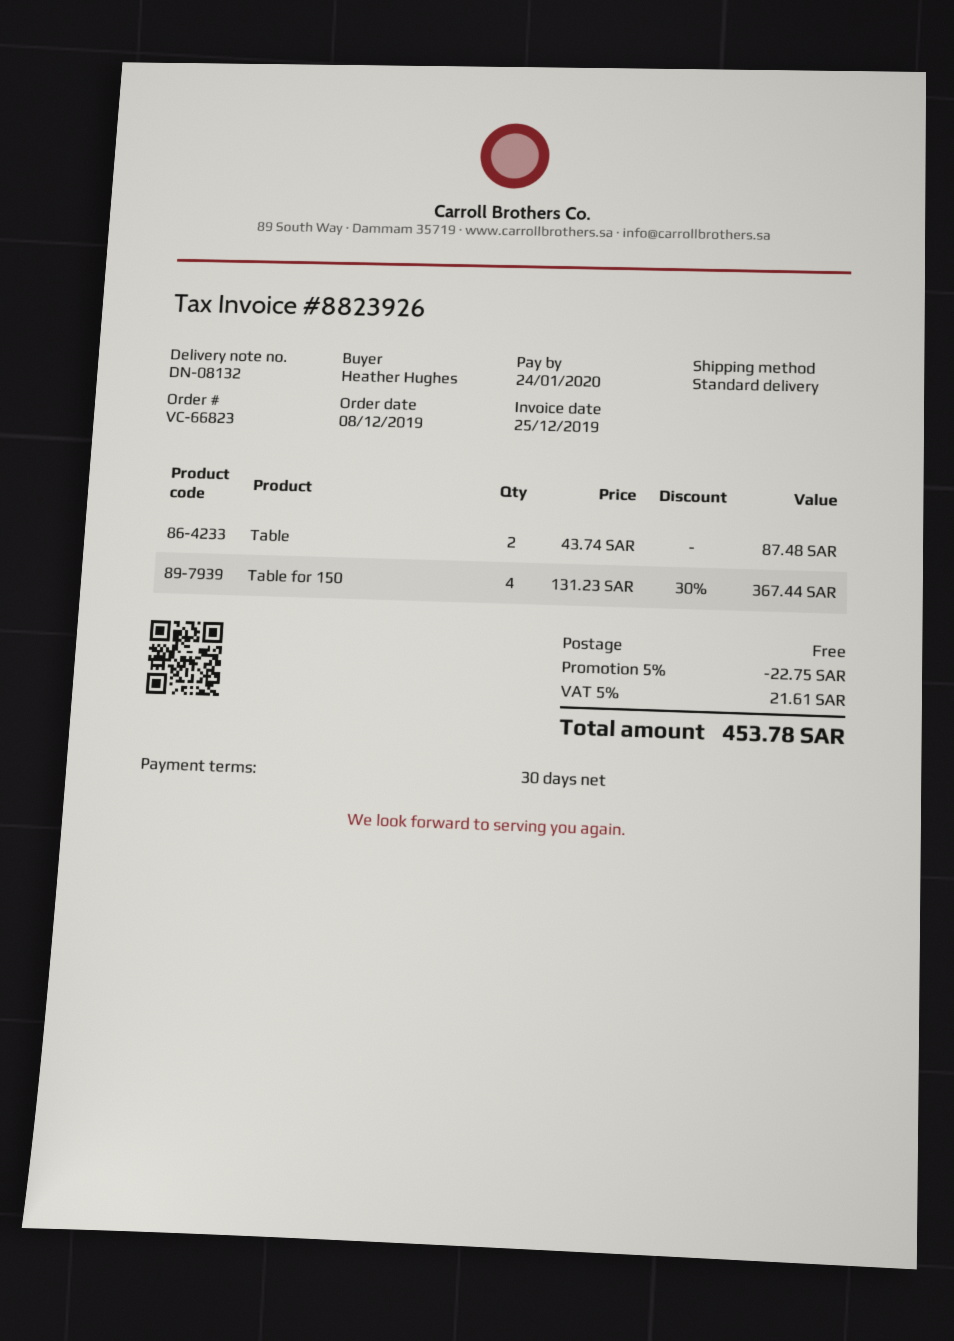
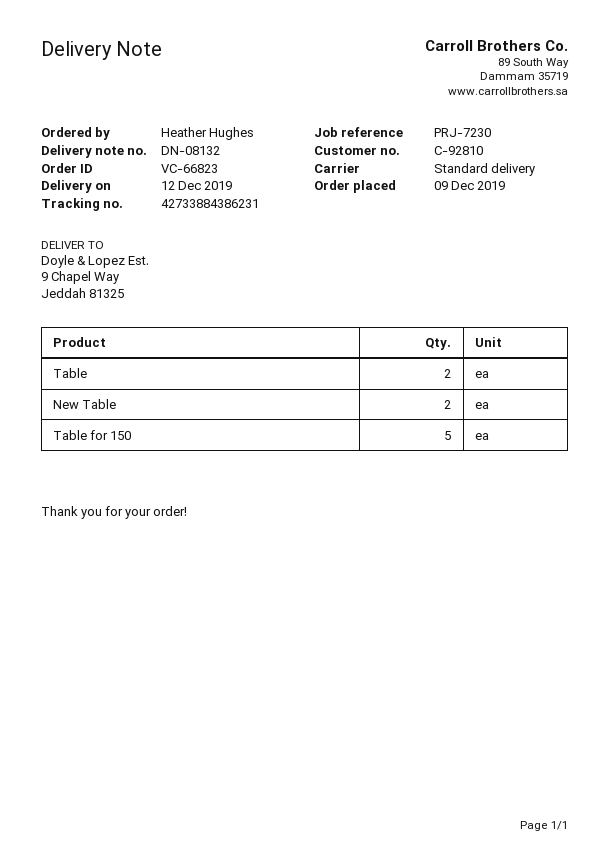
order date: 2019-12-08 -> 2019-12-09
Table for 150: 4 -> 5
New Table: none -> 2

